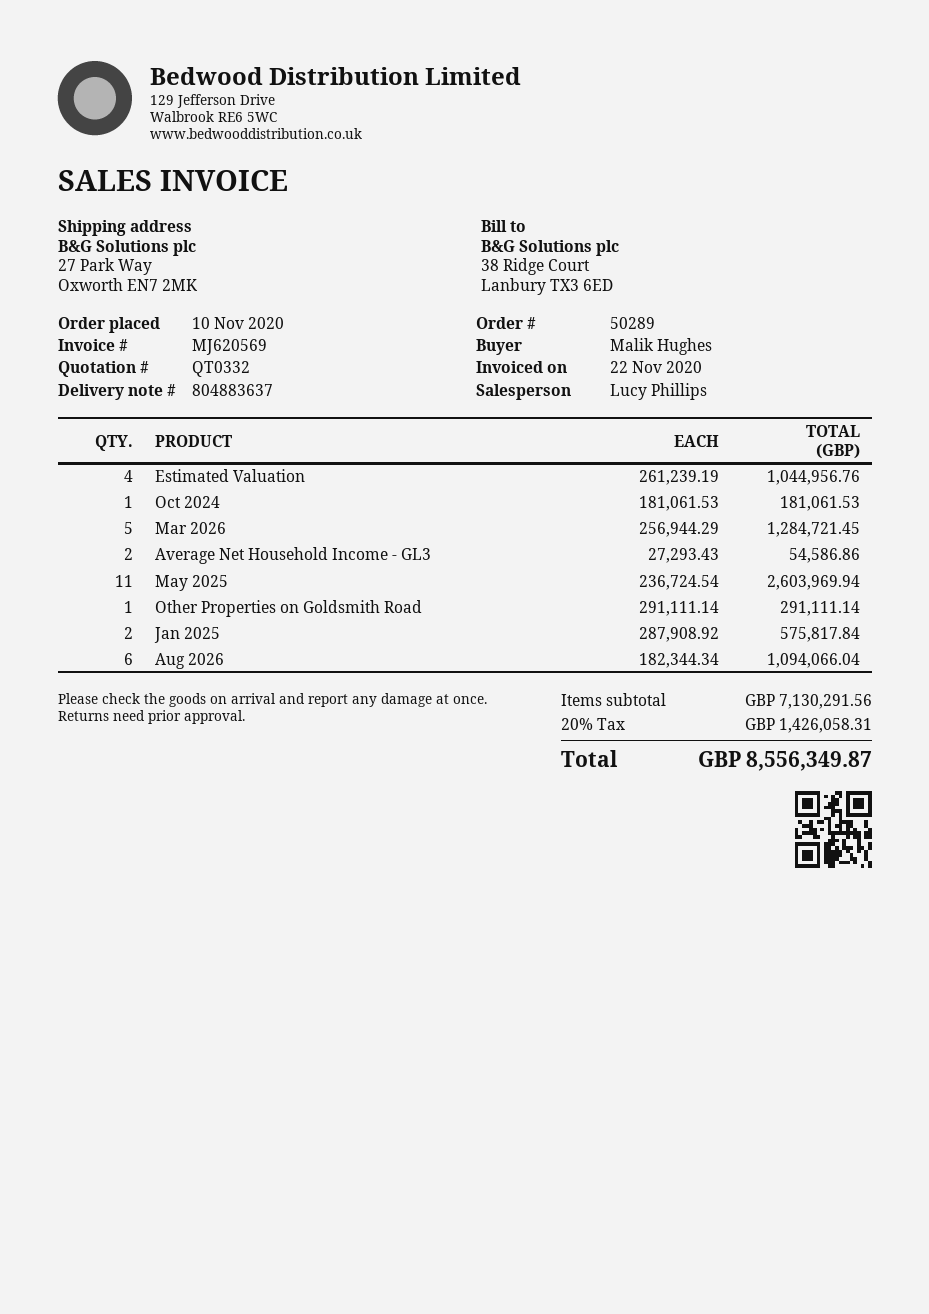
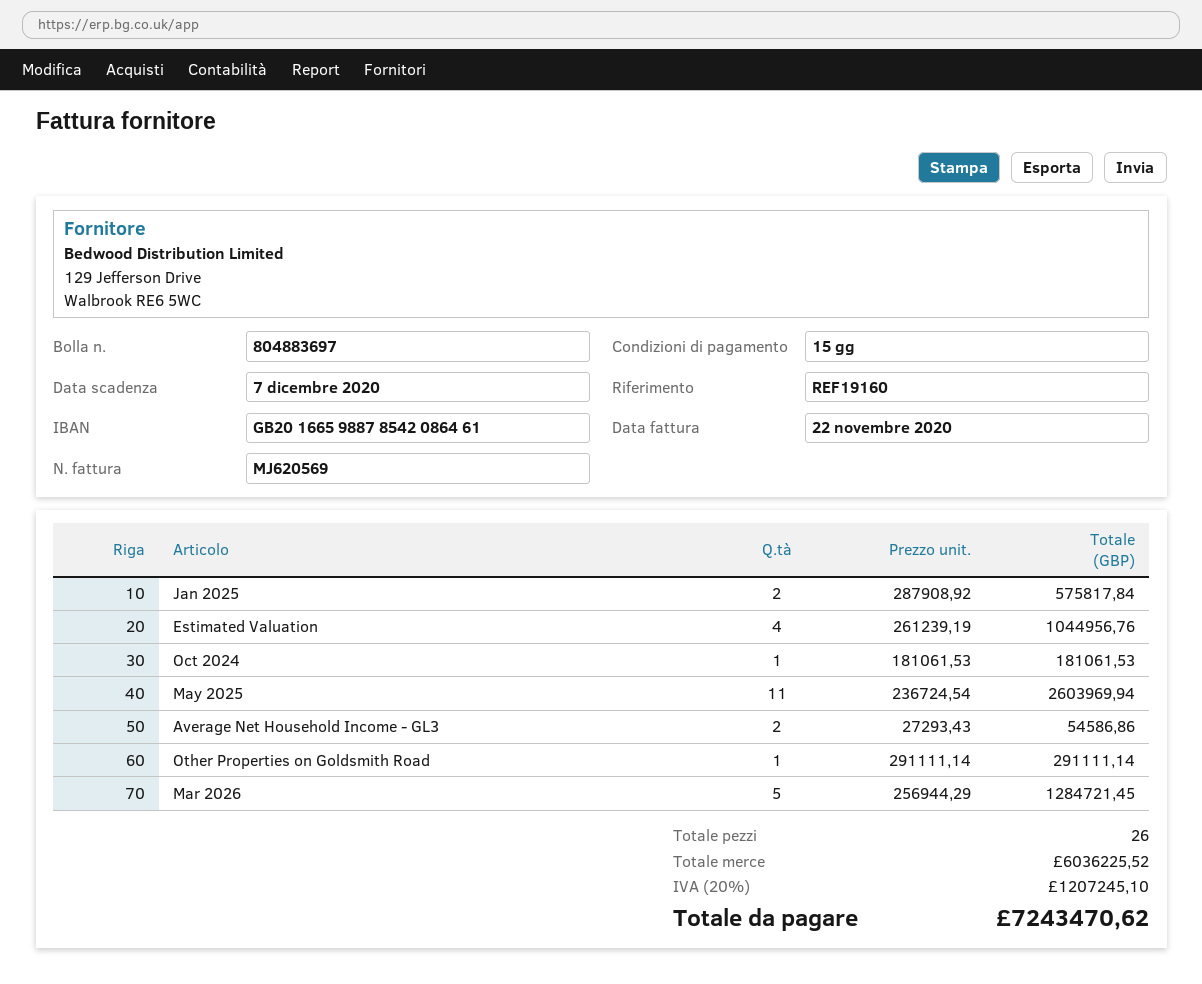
delivery note number: 804883637 -> 804883697
Aug 2026: 6 x 182344.34 = 1094066.04 -> none
subtotal: 7130291.56 -> 6036225.52
tax: 20% = 1426058.31 -> 20% = 1207245.10
total: 8556349.87 -> 7243470.62

